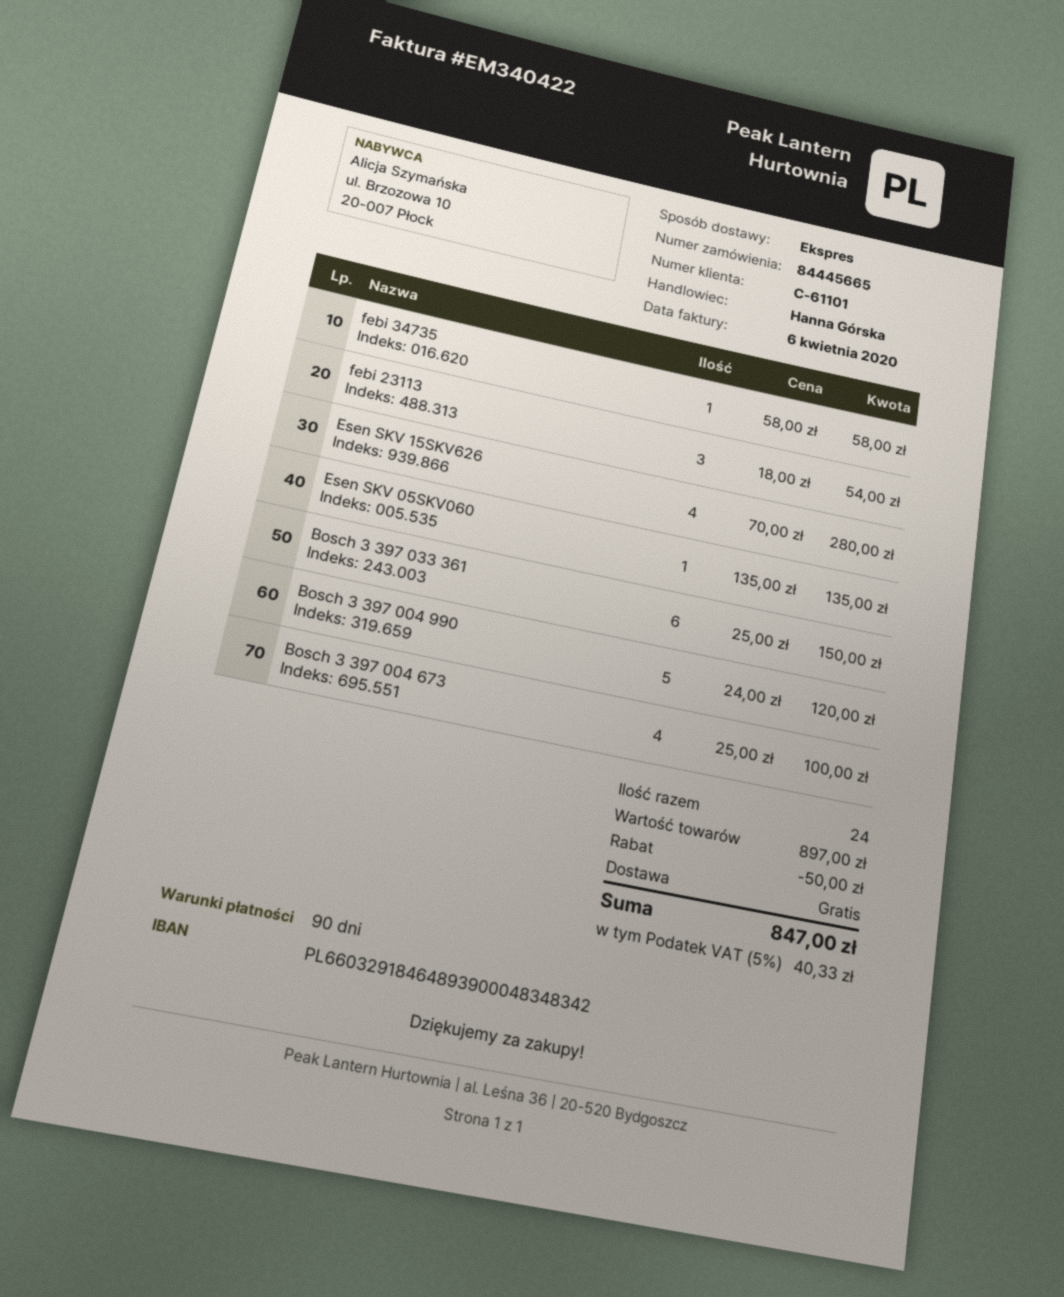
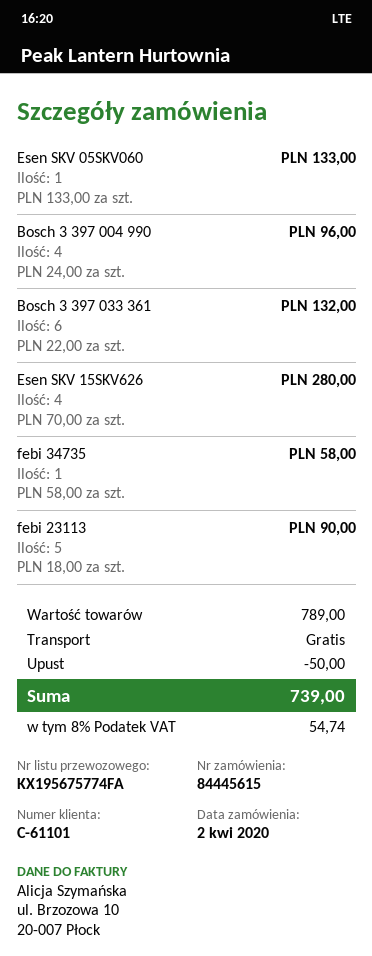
order number: 84445665 -> 84445615
febi 23113: 3 x 18.00 = 54.00 -> 5 x 18.00 = 90.00
Esen SKV 05SKV060: 1 x 135.00 = 135.00 -> 1 x 133.00 = 133.00
Bosch 3 397 033 361: 6 x 25.00 = 150.00 -> 6 x 22.00 = 132.00
Bosch 3 397 004 990: 5 x 24.00 = 120.00 -> 4 x 24.00 = 96.00
Bosch 3 397 004 673: 4 x 25.00 = 100.00 -> none
subtotal: 897.00 -> 789.00
tax: 5% = 40.33 -> 8% = 54.74
total: 847.00 -> 739.00

